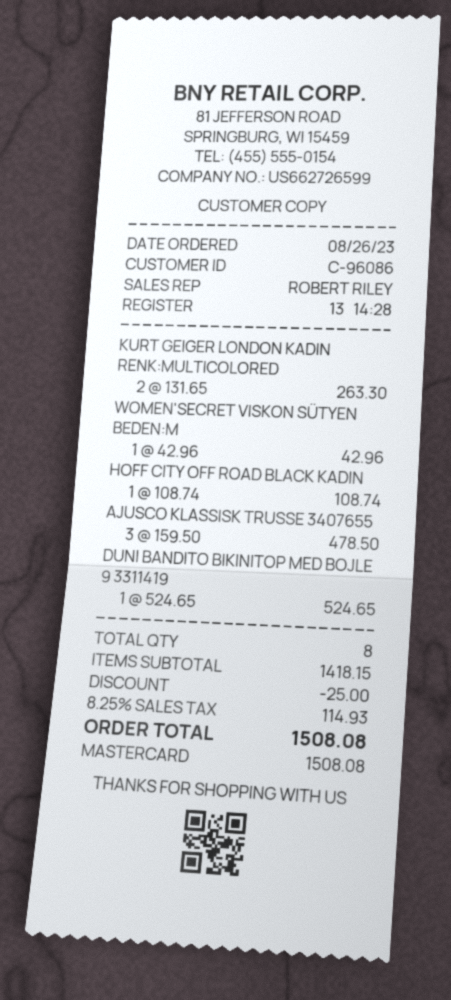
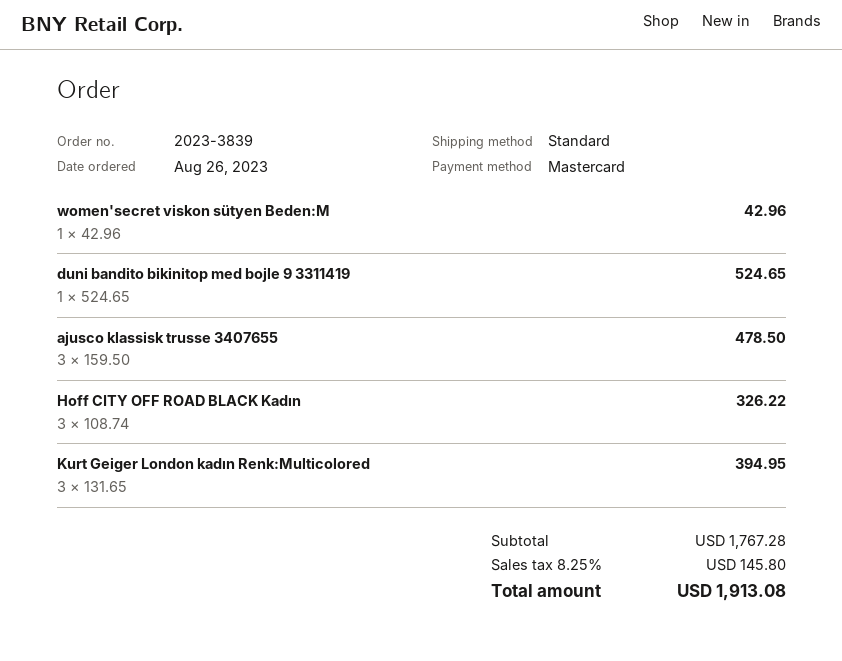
KURT GEIGER LONDON KADIN RENK:MULTICOLORED: 2 x 131.65 = 263.30 -> 3 x 131.65 = 394.95
HOFF CITY OFF ROAD BLACK KADIN: 1 x 108.74 = 108.74 -> 3 x 108.74 = 326.22
subtotal: 1418.15 -> 1767.28
discount: 25.00 -> none
tax: 8.25% = 114.93 -> 8.25% = 145.80
total: 1508.08 -> 1913.08

